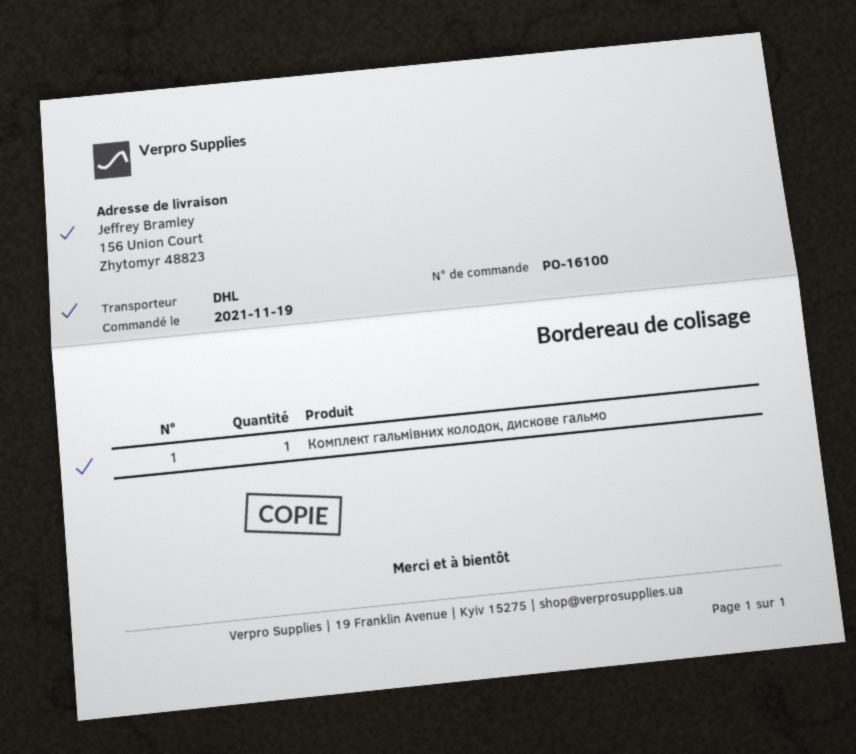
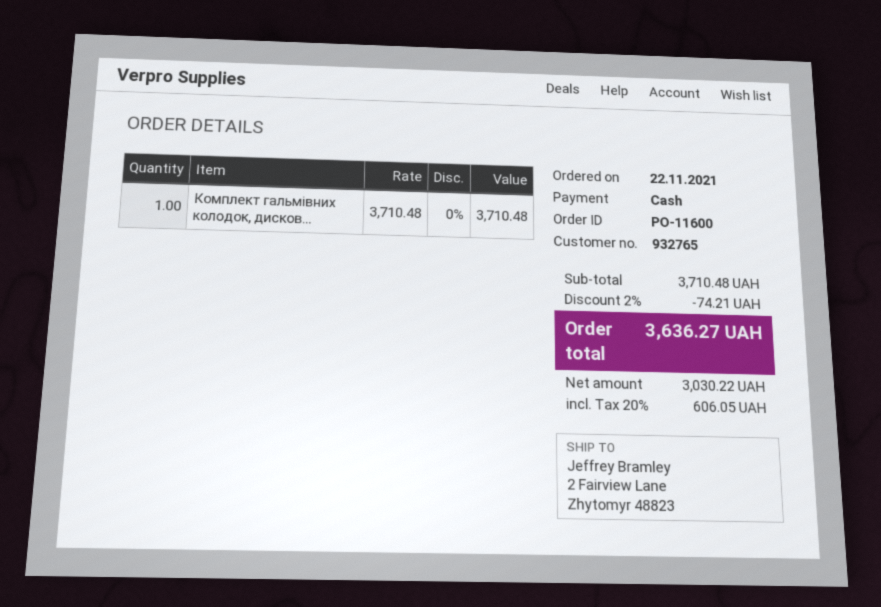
order number: PO-16100 -> PO-11600
order date: 2021-11-19 -> 2021-11-22
ship to: 156 Union Court, Zhytomyr 48823 -> 2 Fairview Lane, Zhytomyr 48823

